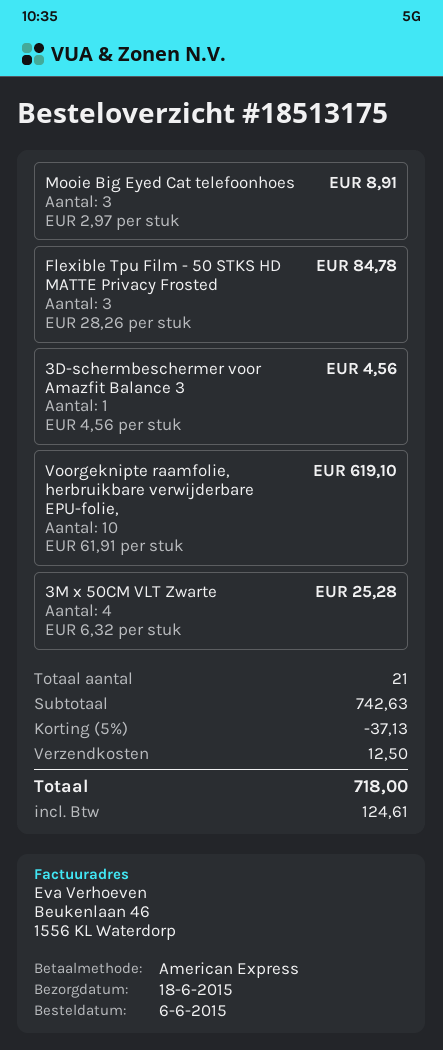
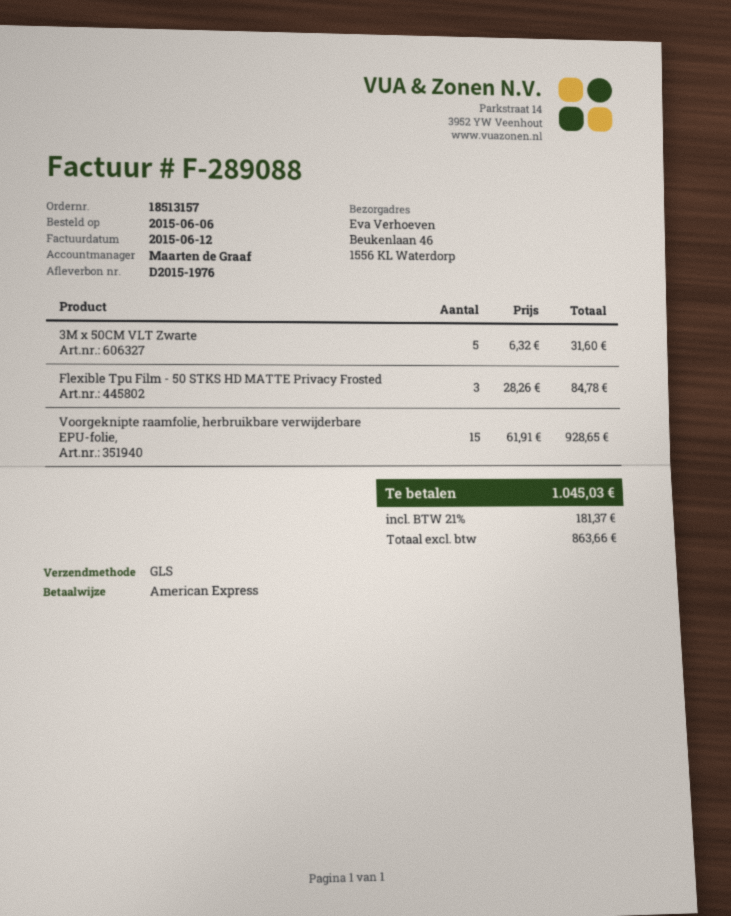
order number: 18513175 -> 18513157
Mooie Big Eyed Cat telefoonhoes: 3 x 2.97 = 8.91 -> none
3D-schermbeschermer voor Amazfit Balance 3: 1 x 4.56 = 4.56 -> none
Voorgeknipte raamfolie, herbruikbare verwijderbare EPU-folie,: 10 x 61.91 = 619.10 -> 15 x 61.91 = 928.65
3M x 50CM VLT Zwarte: 4 x 6.32 = 25.28 -> 5 x 6.32 = 31.60
discount: 5% = 37.13 -> none
shipping: 12.50 -> none
tax: 124.61 -> 181.37
total: 718.00 -> 1045.03

